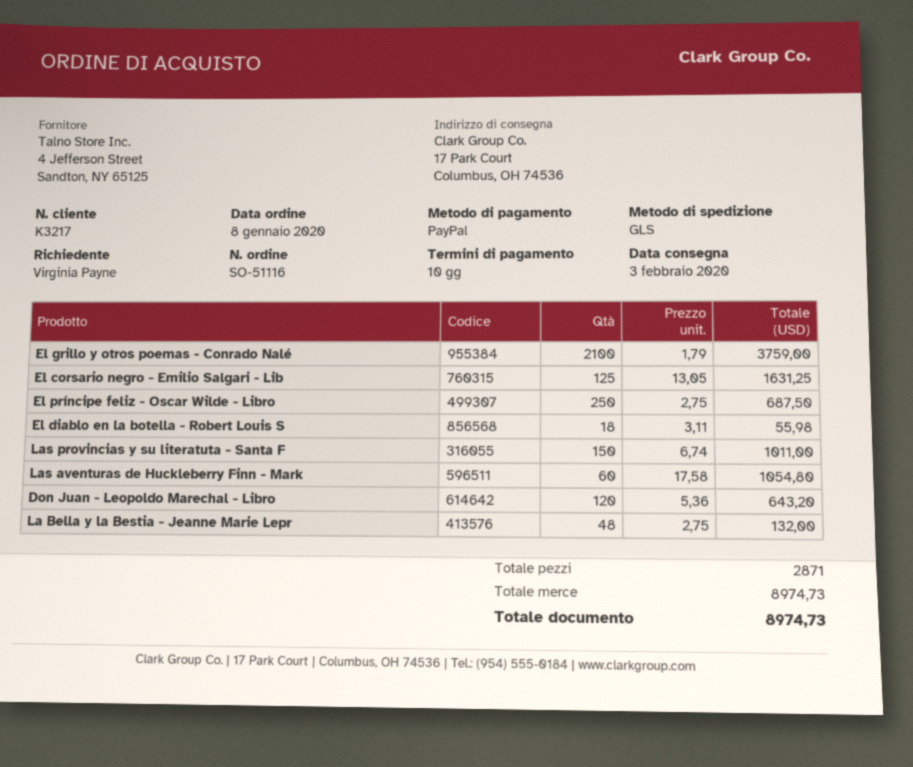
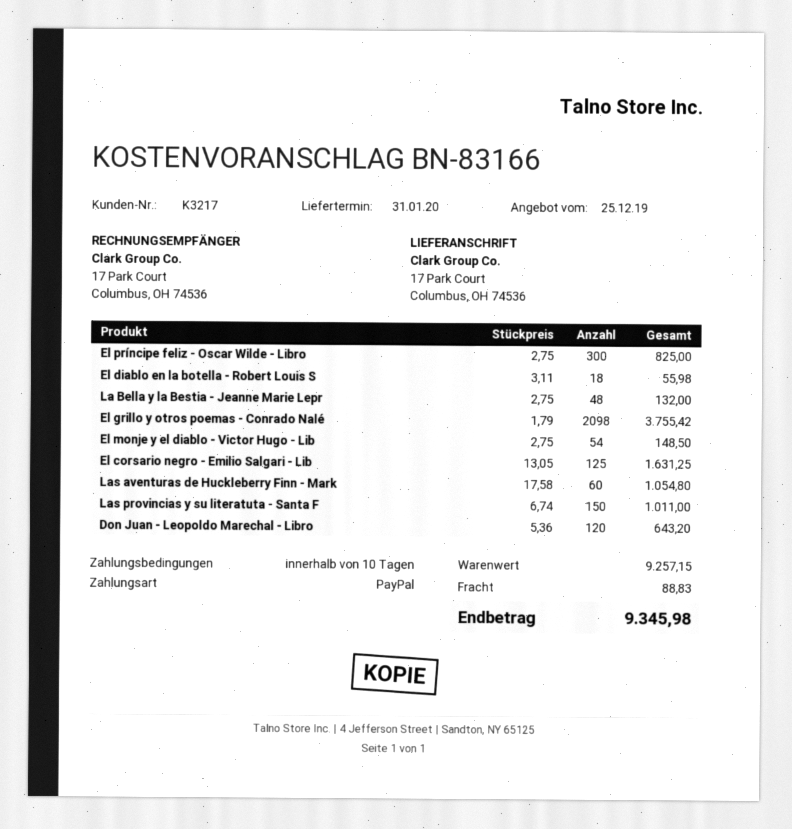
delivery date: 2020-02-03 -> 2020-01-31
El grillo y otros poemas - Conrado Nalé: 2100 x 1.79 = 3759.00 -> 2098 x 1.79 = 3755.42
El príncipe feliz - Oscar Wilde - Libro: 250 x 2.75 = 687.50 -> 300 x 2.75 = 825.00
El monje y el diablo - Victor Hugo - Lib: none -> 54 x 2.75 = 148.50
subtotal: 8974.73 -> 9257.15
shipping: none -> 88.83
total: 8974.73 -> 9345.98

